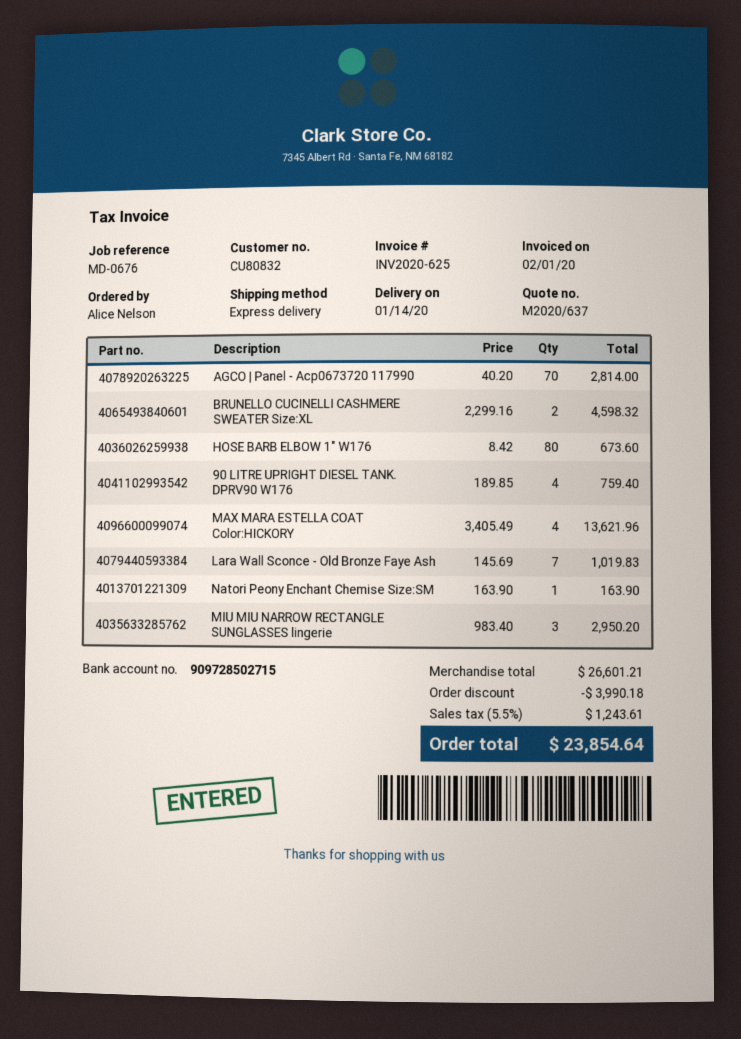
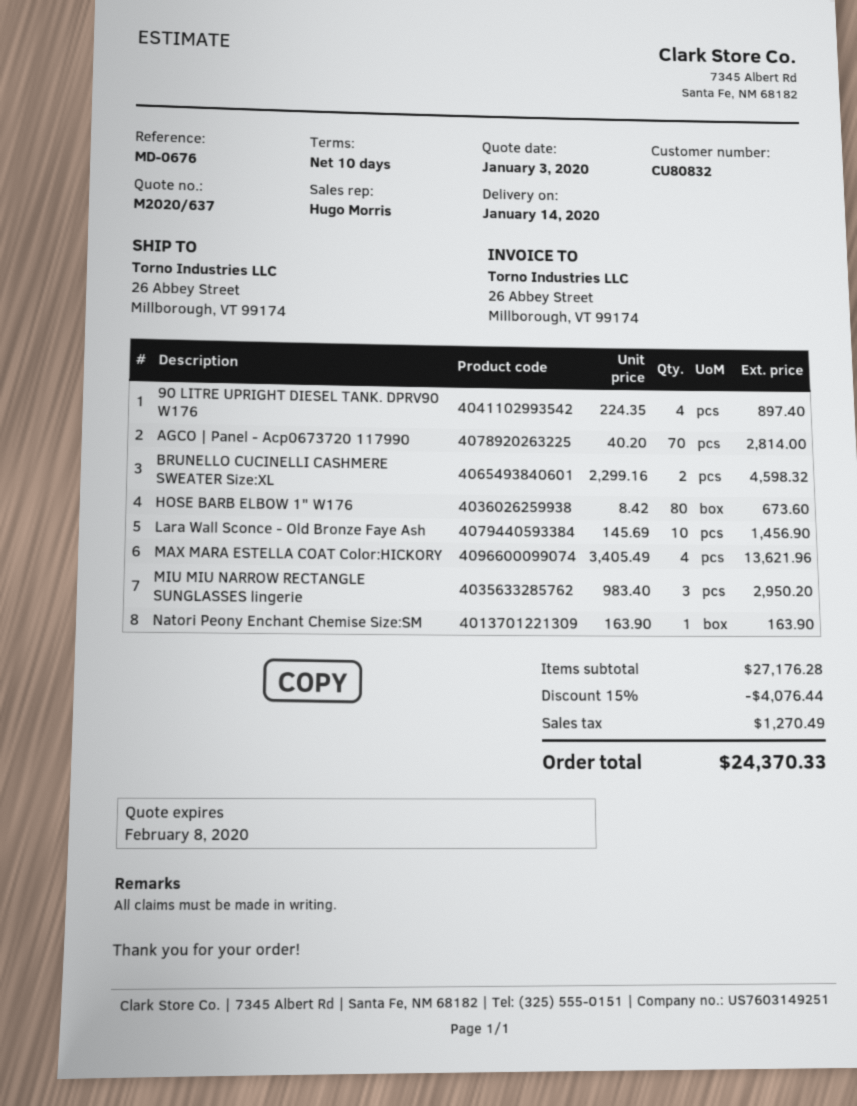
90 LITRE UPRIGHT DIESEL TANK. DPRV90 W176: 4 x 189.85 = 759.40 -> 4 x 224.35 = 897.40
Lara Wall Sconce - Old Bronze Faye Ash: 7 x 145.69 = 1019.83 -> 10 x 145.69 = 1456.90
subtotal: 26601.21 -> 27176.28
discount: 3990.18 -> 4076.44
tax: 1243.61 -> 1270.49
total: 23854.64 -> 24370.33

